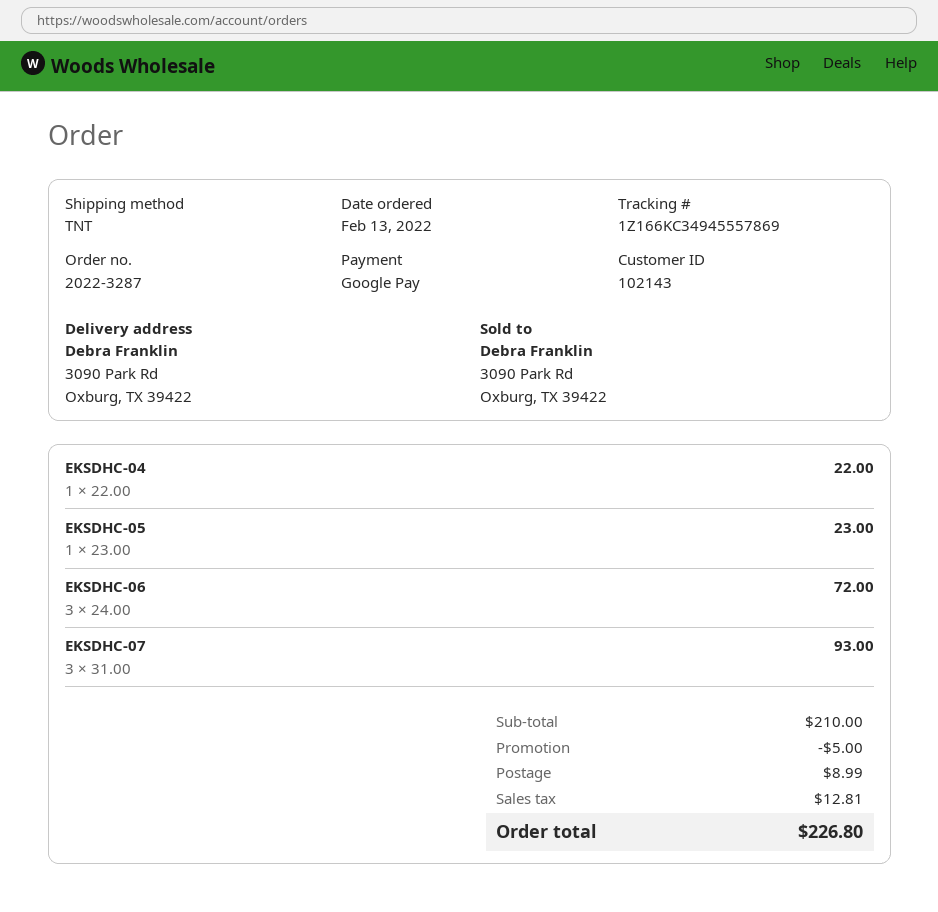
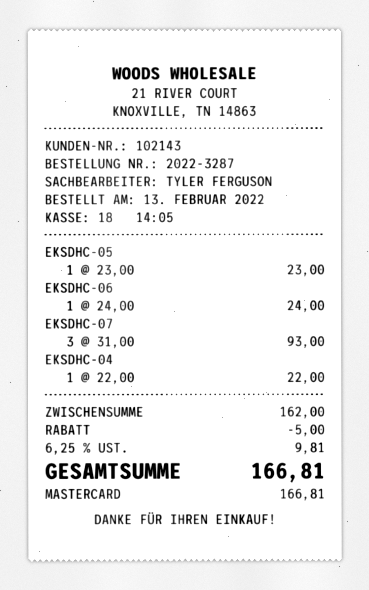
payment method: Google Pay -> Mastercard
EKSDHC-06: 3 x 24.00 = 72.00 -> 1 x 24.00 = 24.00
subtotal: 210.00 -> 162.00
shipping: 8.99 -> none
tax: 12.81 -> 9.81
total: 226.80 -> 166.81

